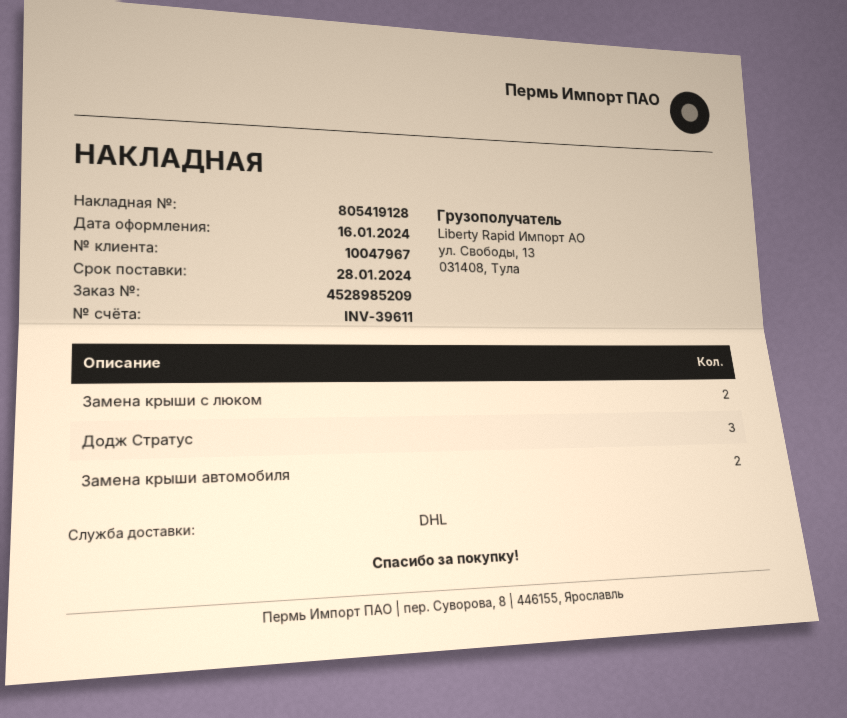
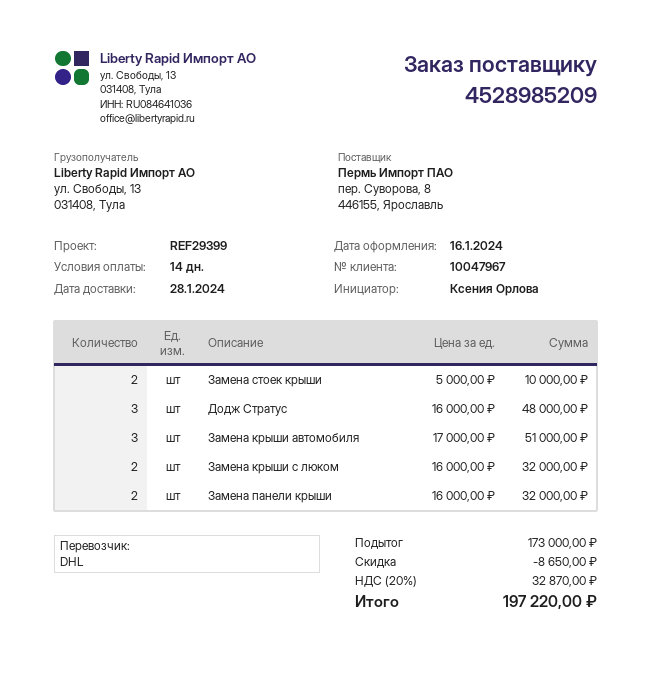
Замена крыши автомобиля: 2 -> 3
Замена стоек крыши: none -> 2
Замена панели крыши: none -> 2

